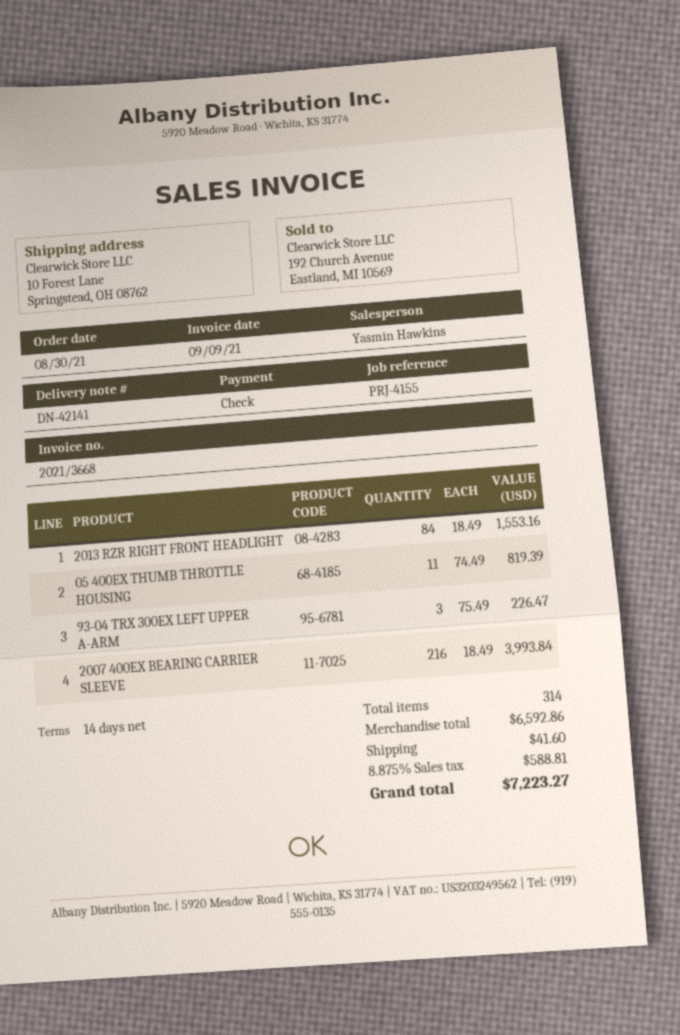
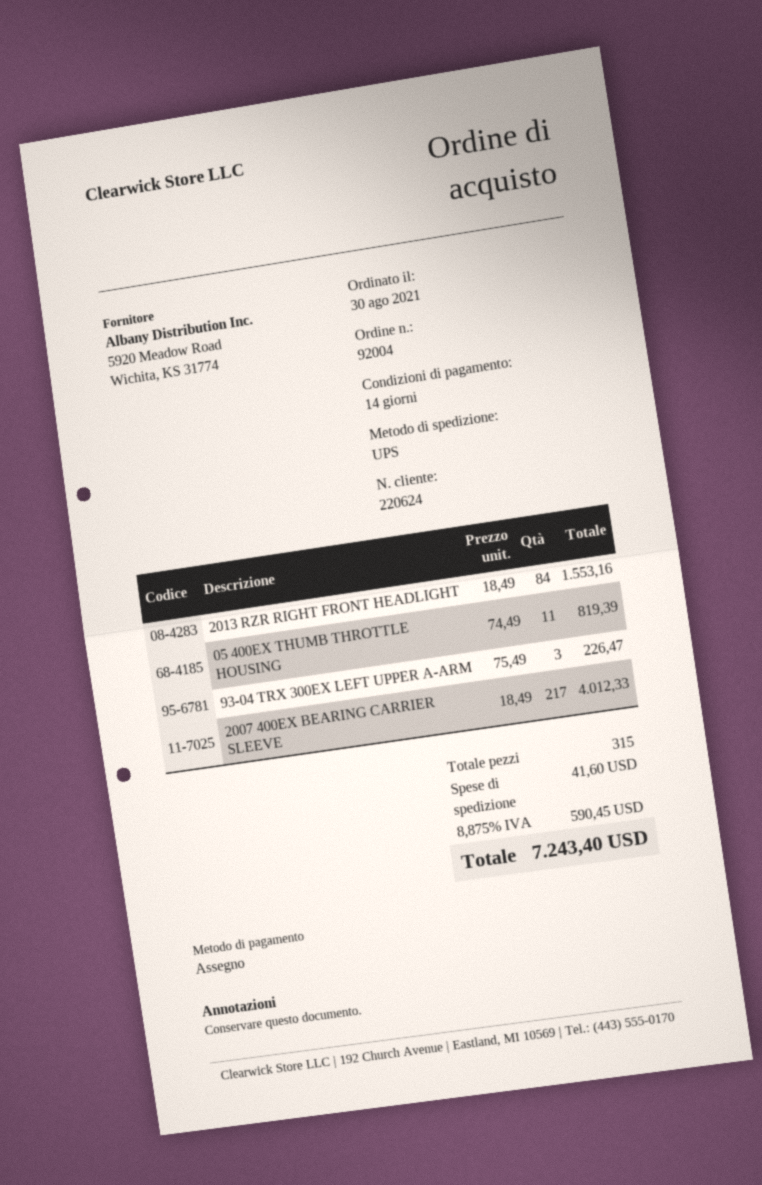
2007 400EX BEARING CARRIER SLEEVE: 216 x 18.49 = 3993.84 -> 217 x 18.49 = 4012.33
total quantity: 314 -> 315
tax: 8.875% = 588.81 -> 8.875% = 590.45
total: 7223.27 -> 7243.40

